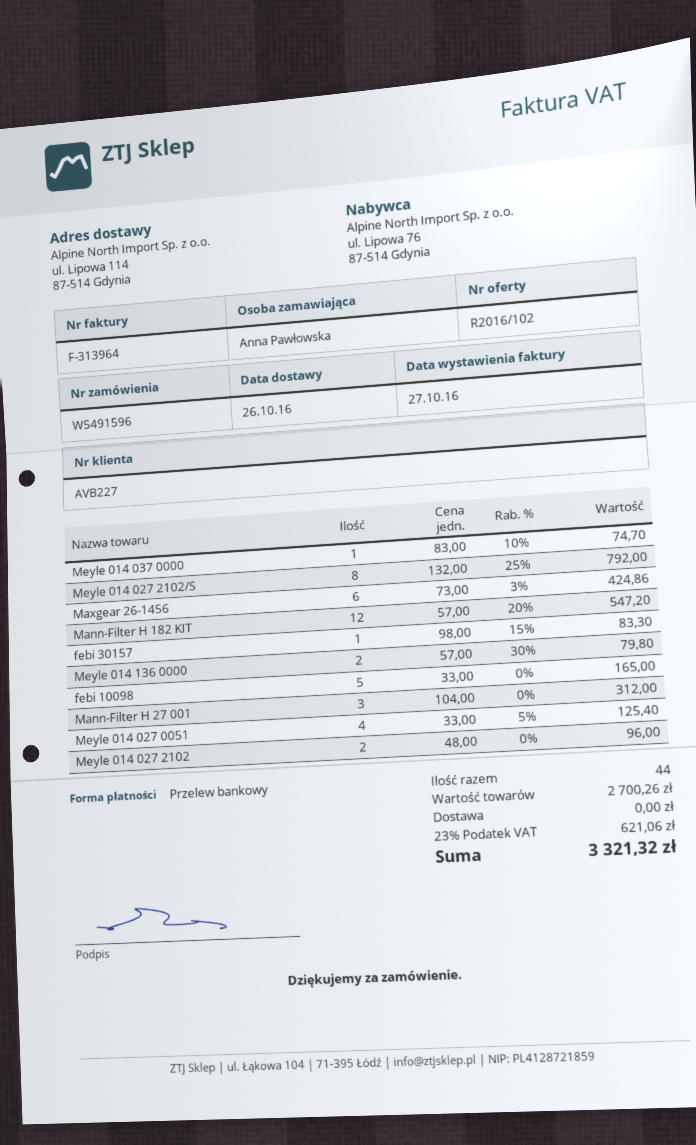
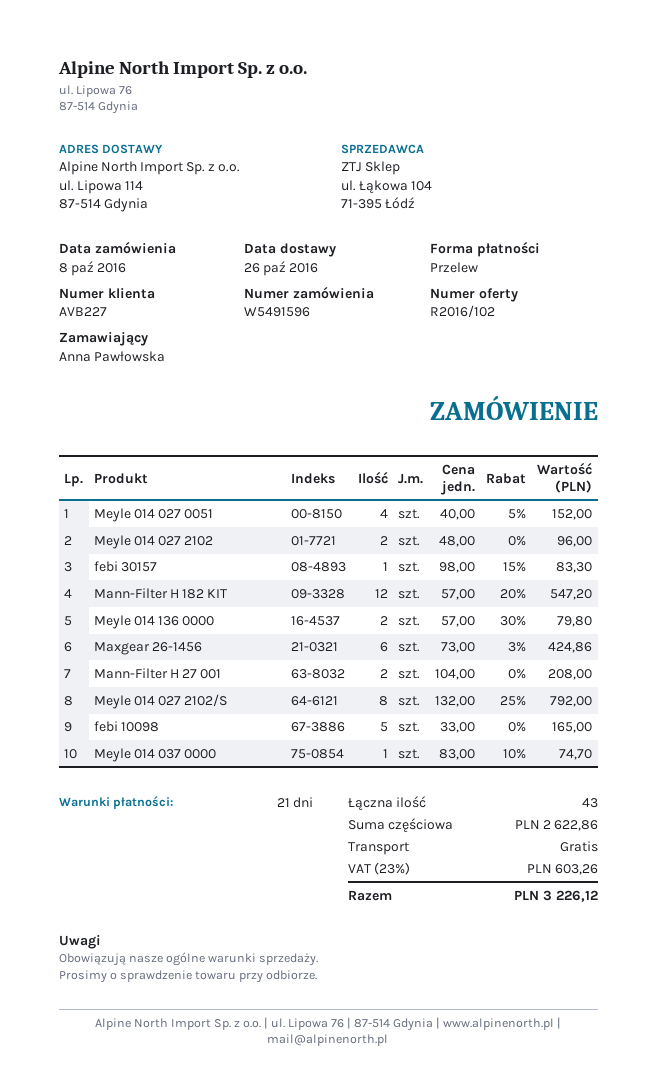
Mann-Filter H 27 001: 3 x 104.00 = 312.00 -> 2 x 104.00 = 208.00
Meyle 014 027 0051: 4 x 33.00 - 5% = 125.40 -> 4 x 40.00 - 5% = 152.00
total quantity: 44 -> 43
subtotal: 2700.26 -> 2622.86
tax: 23% = 621.06 -> 23% = 603.26
total: 3321.32 -> 3226.12

